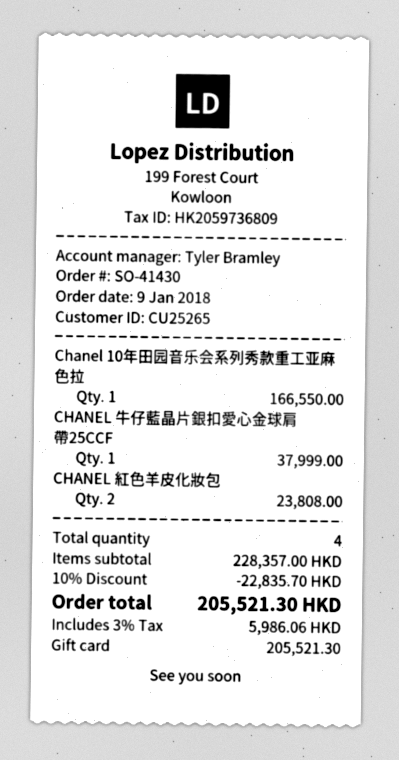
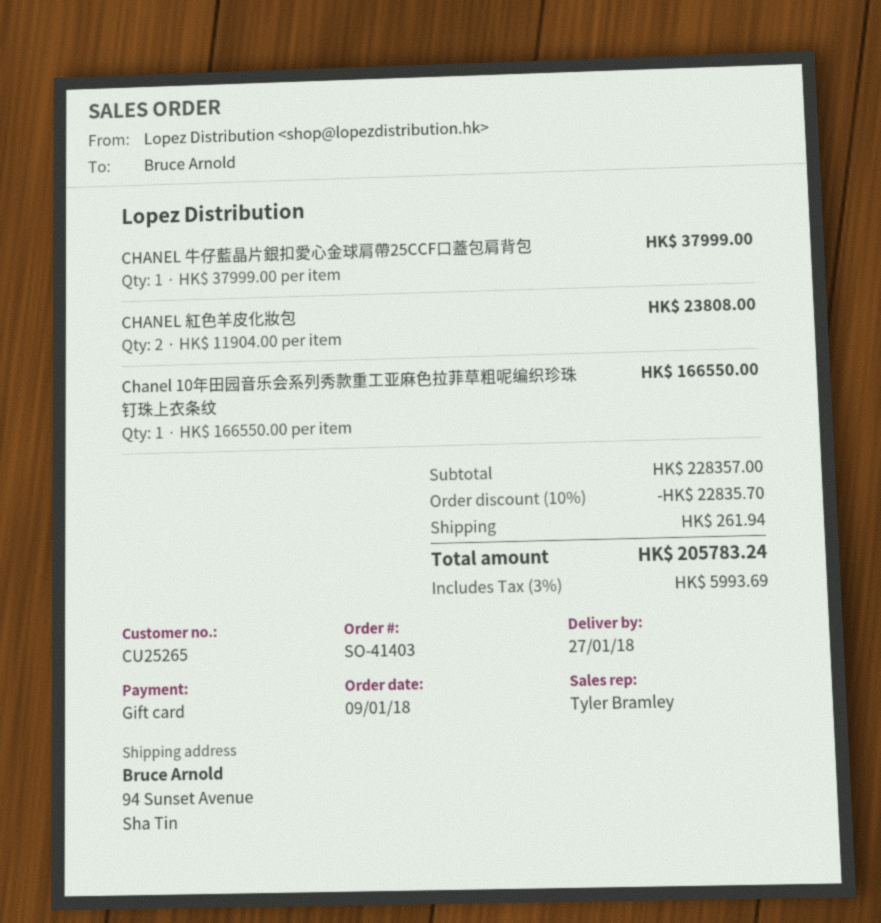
order number: SO-41430 -> SO-41403
shipping: none -> 261.94
tax: 3% = 5986.06 -> 3% = 5993.69
total: 205521.30 -> 205783.24

